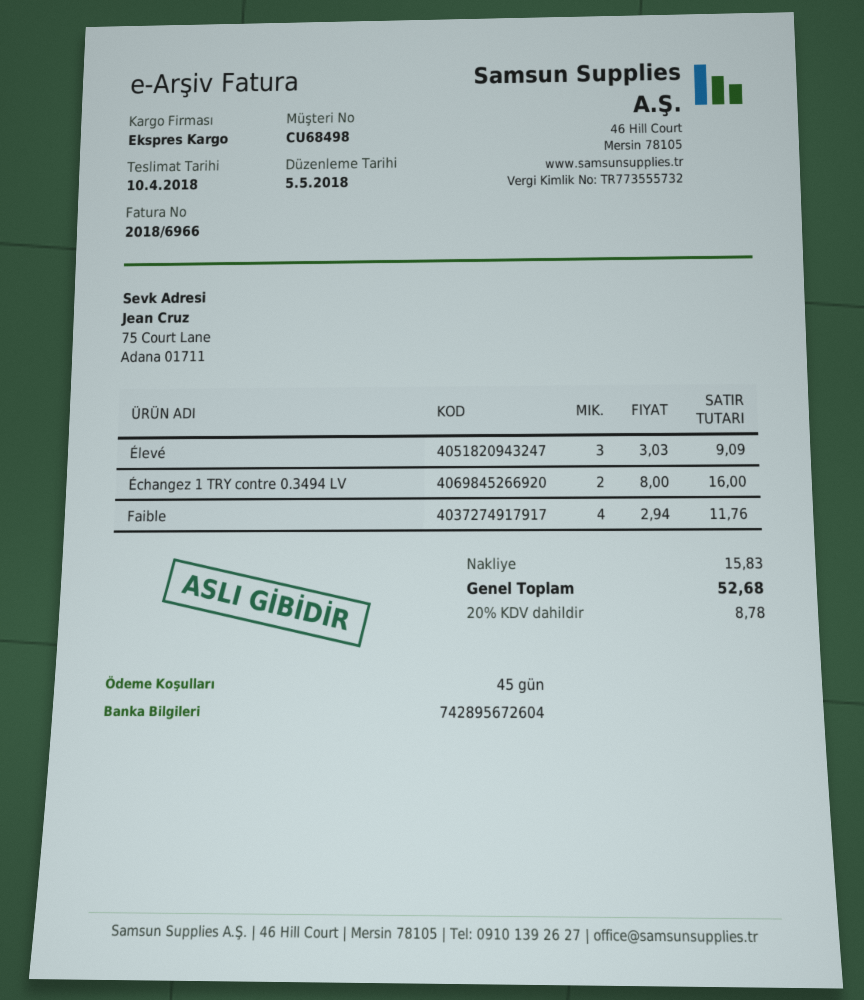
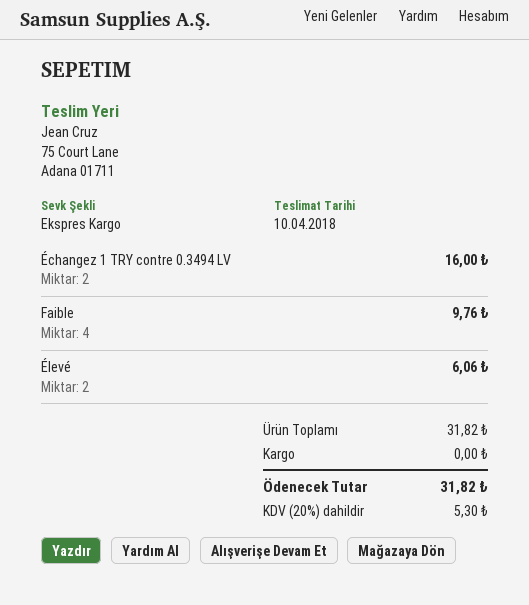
Élevé: 3 for 9.09 -> 2 for 6.06
Faible: 4 for 11.76 -> 4 for 9.76
shipping: 15.83 -> 0.00
tax: 20% = 8.78 -> 20% = 5.30
total: 52.68 -> 31.82

